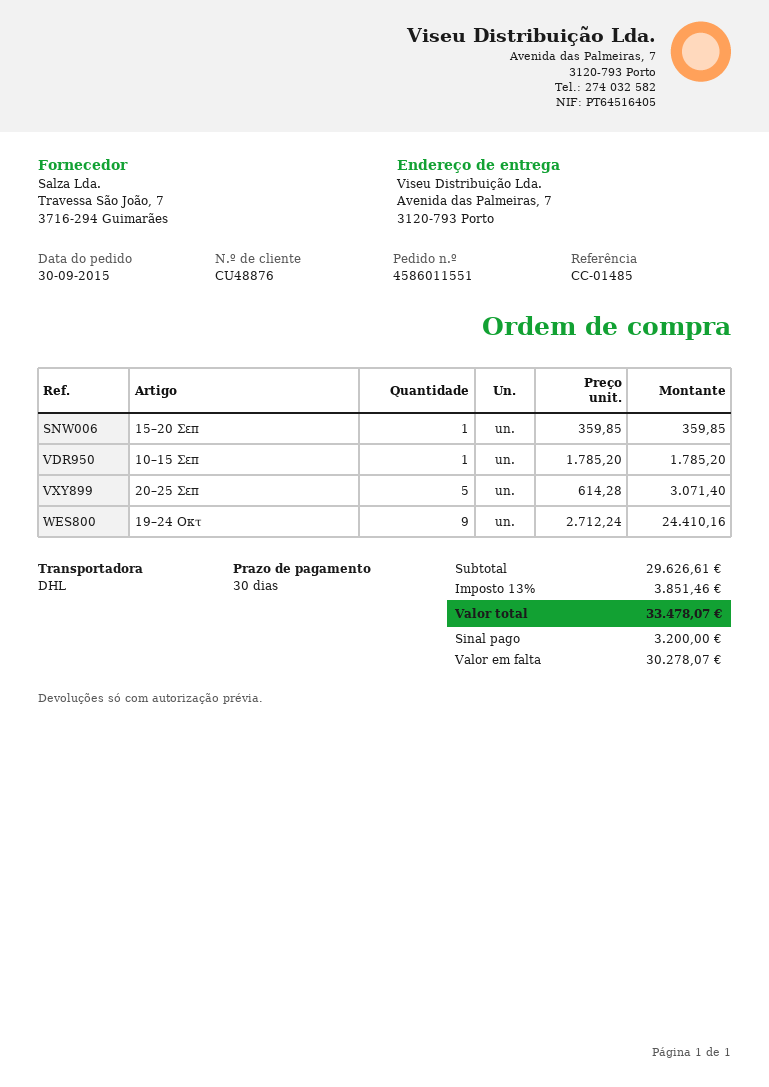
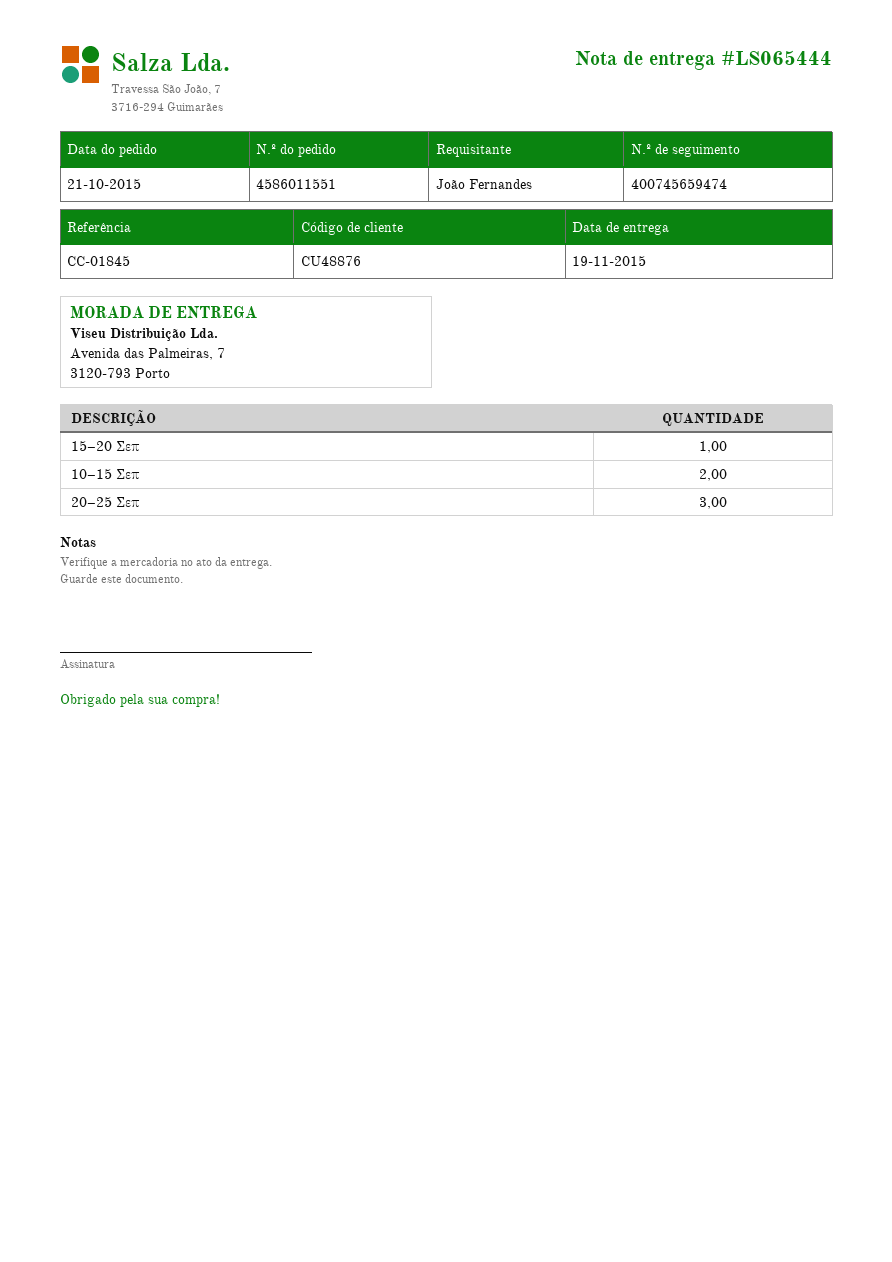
order date: 2015-09-30 -> 2015-10-21
reference: CC-01485 -> CC-01845
10–15 Σεπ: 1 -> 2
20–25 Σεπ: 5 -> 3
19–24 Οκτ: 9 -> none

